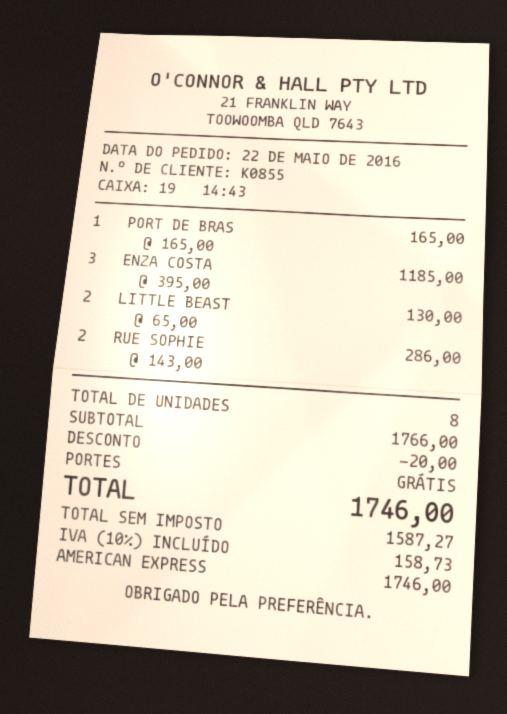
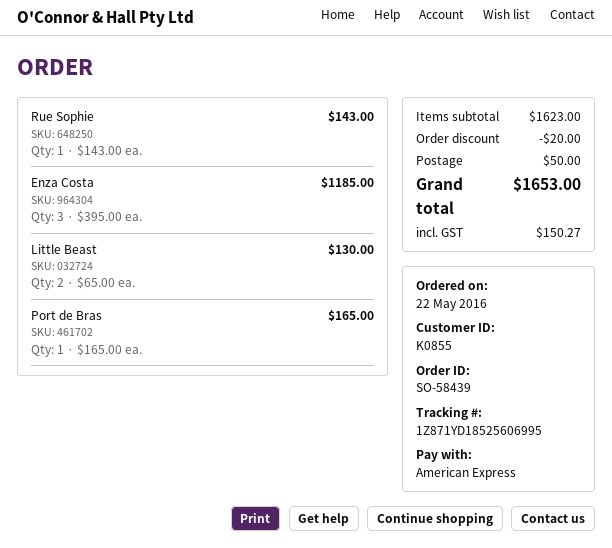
RUE SOPHIE: 2 x 143.00 = 286.00 -> 1 x 143.00 = 143.00
subtotal: 1766.00 -> 1623.00
shipping: 0.00 -> 50.00
tax: 158.73 -> 150.27
total: 1746.00 -> 1653.00

